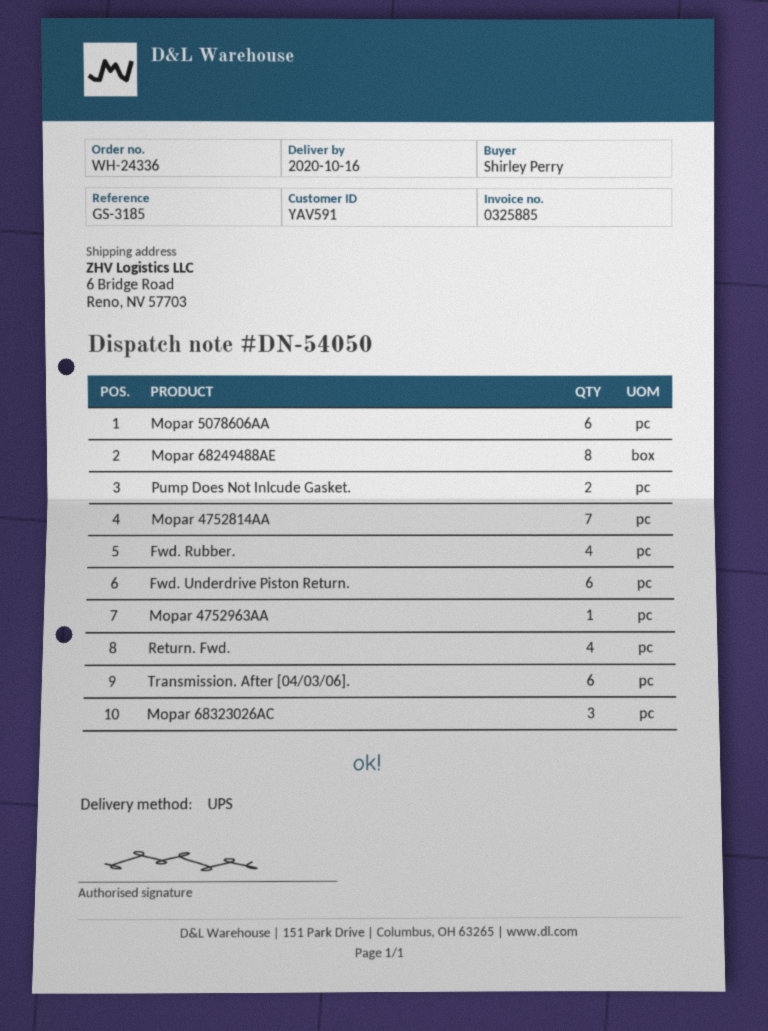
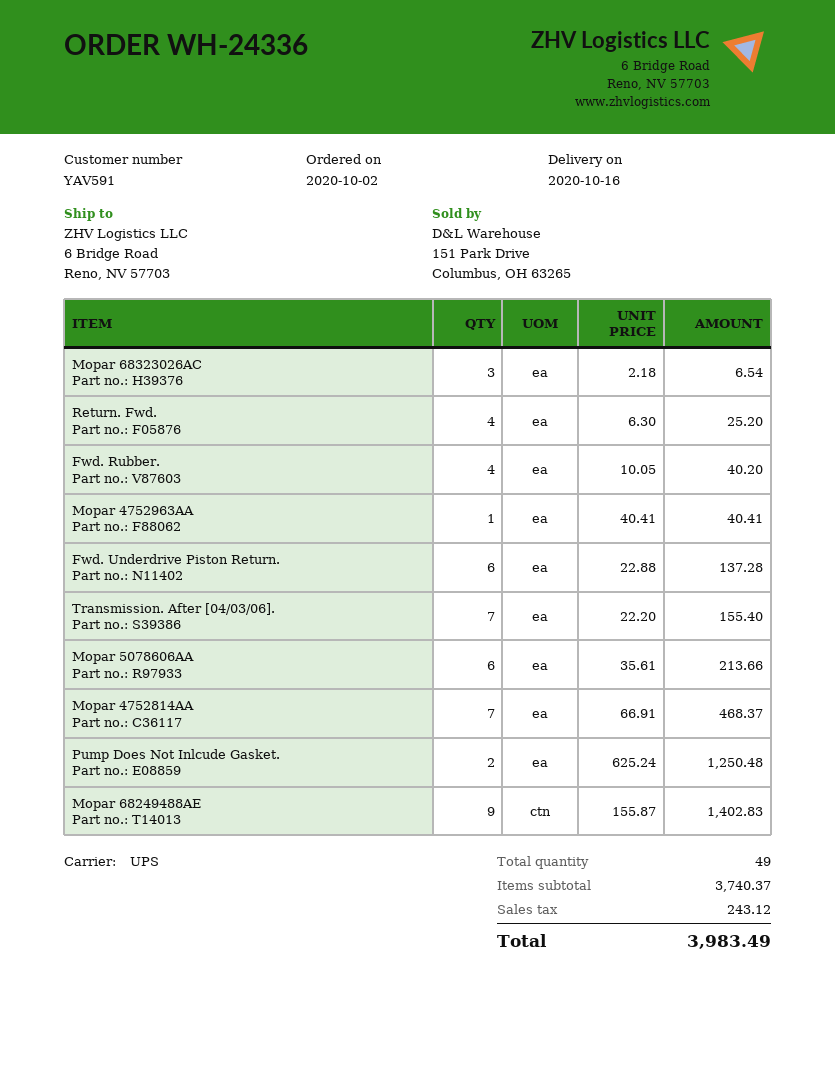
Mopar 68249488AE: 8 -> 9
Transmission. After [04/03/06].: 6 -> 7

